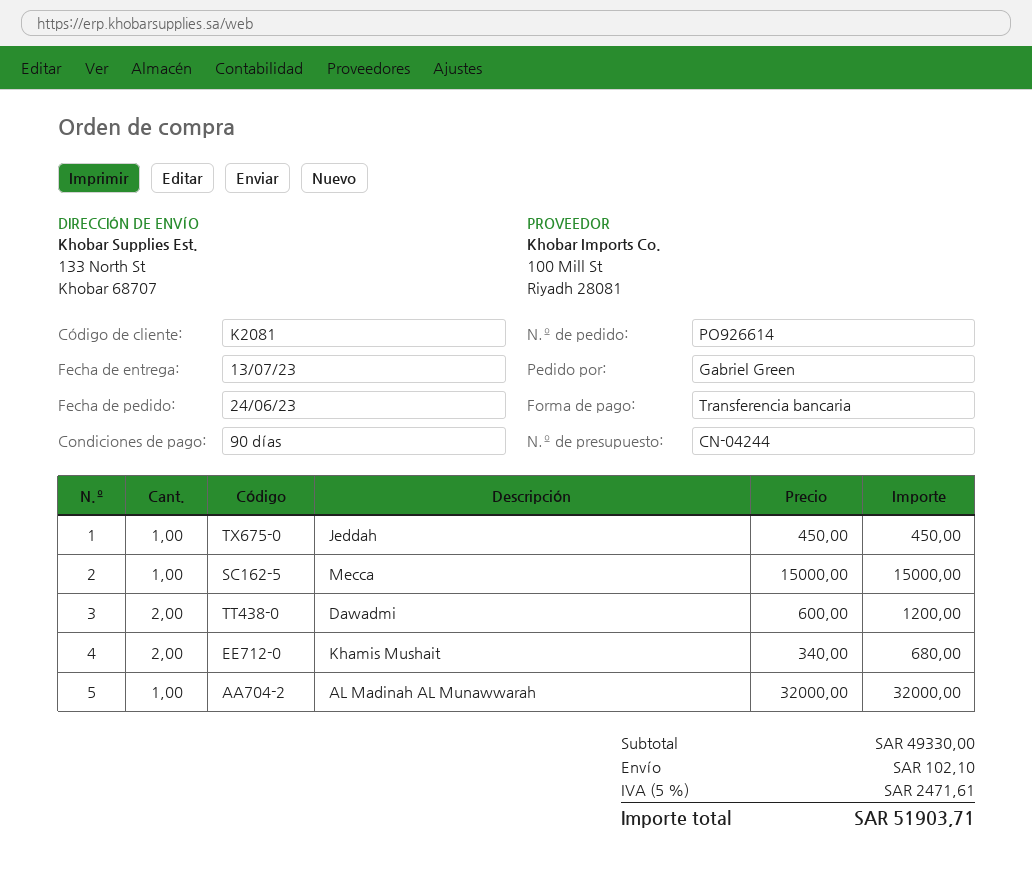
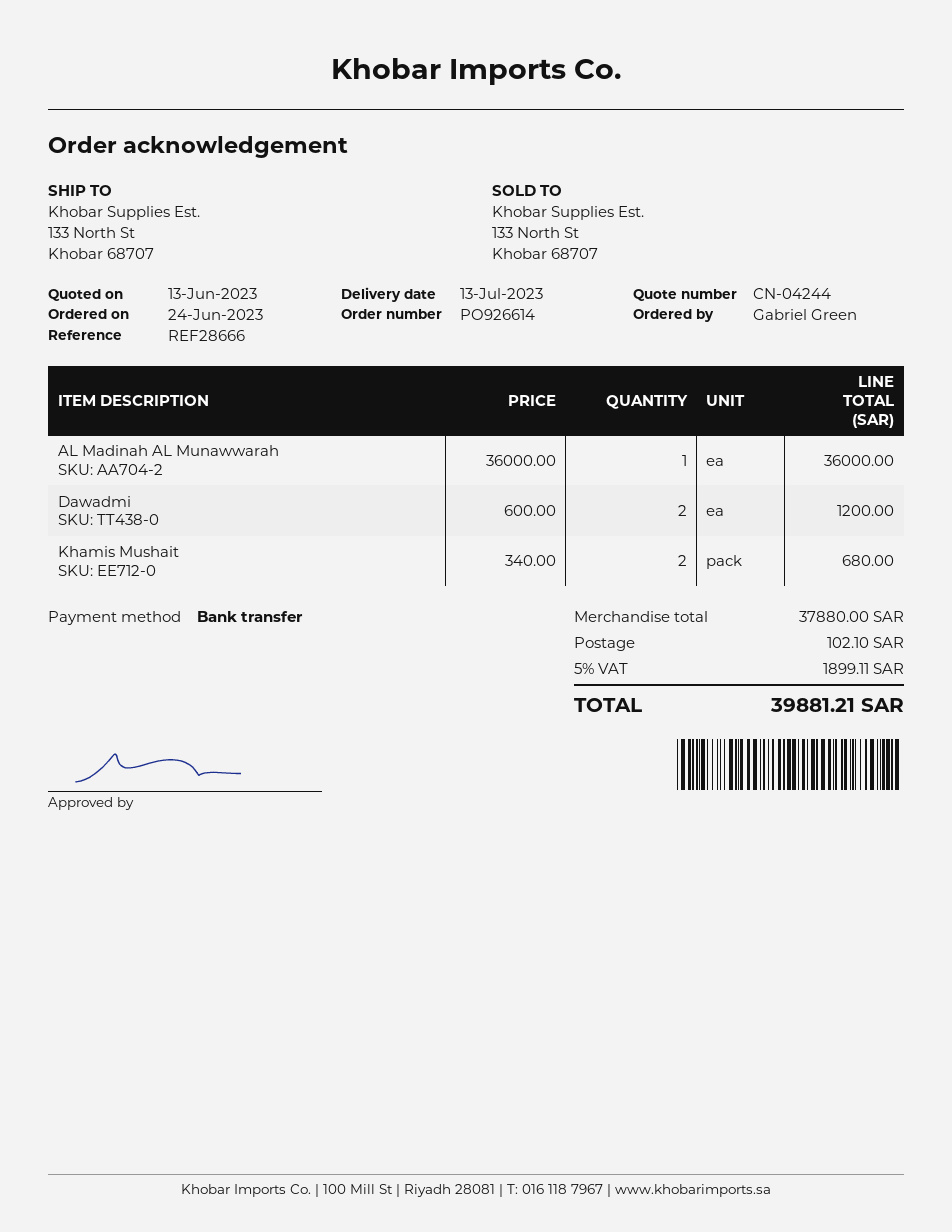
Jeddah: 1 x 450.00 = 450.00 -> none
Mecca: 1 x 15000.00 = 15000.00 -> none
AL Madinah AL Munawwarah: 1 x 32000.00 = 32000.00 -> 1 x 36000.00 = 36000.00
subtotal: 49330.00 -> 37880.00
tax: 5% = 2471.61 -> 5% = 1899.11
total: 51903.71 -> 39881.21

